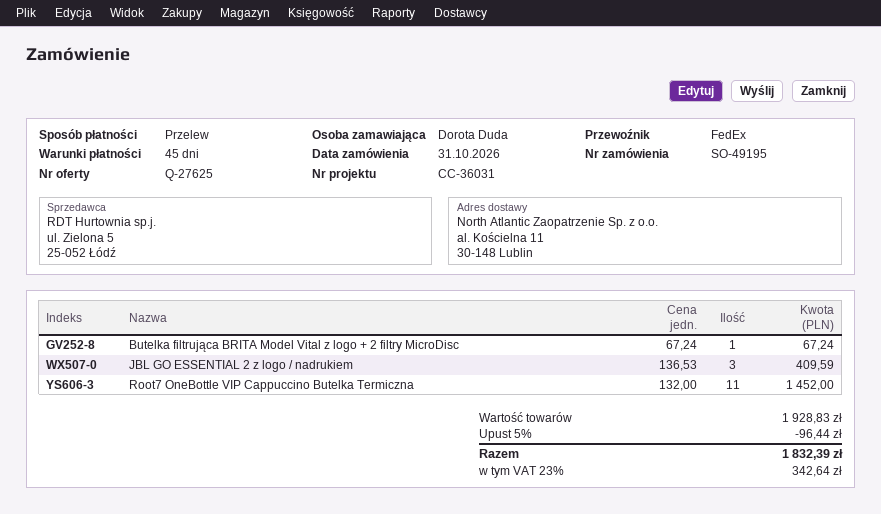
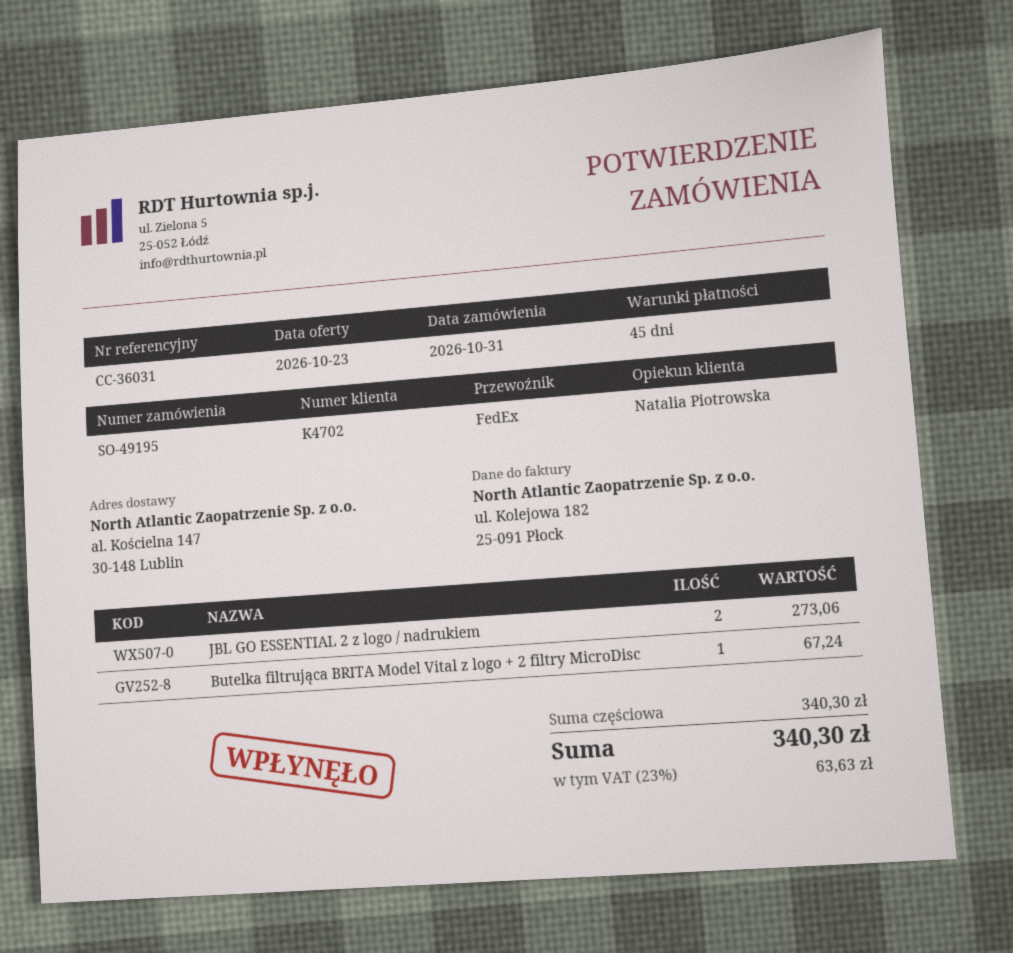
ship to: al. Kościelna 11, 30-148 Lublin -> al. Kościelna 147, 30-148 Lublin
JBL GO ESSENTIAL 2 z logo / nadrukiem: 3 for 409.59 -> 2 for 273.06
Root7 OneBottle VIP Cappuccino Butelka Termiczna: 11 for 1452.00 -> none
subtotal: 1928.83 -> 340.30
discount: 5% = 96.44 -> none
tax: 23% = 342.64 -> 23% = 63.63
total: 1832.39 -> 340.30

